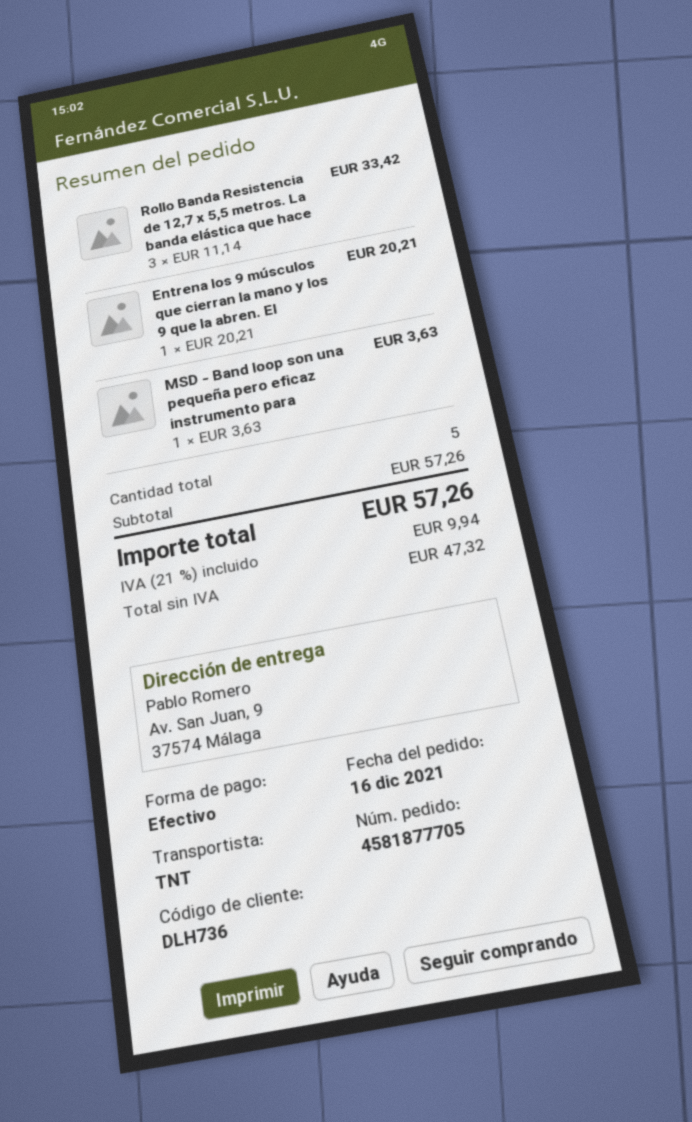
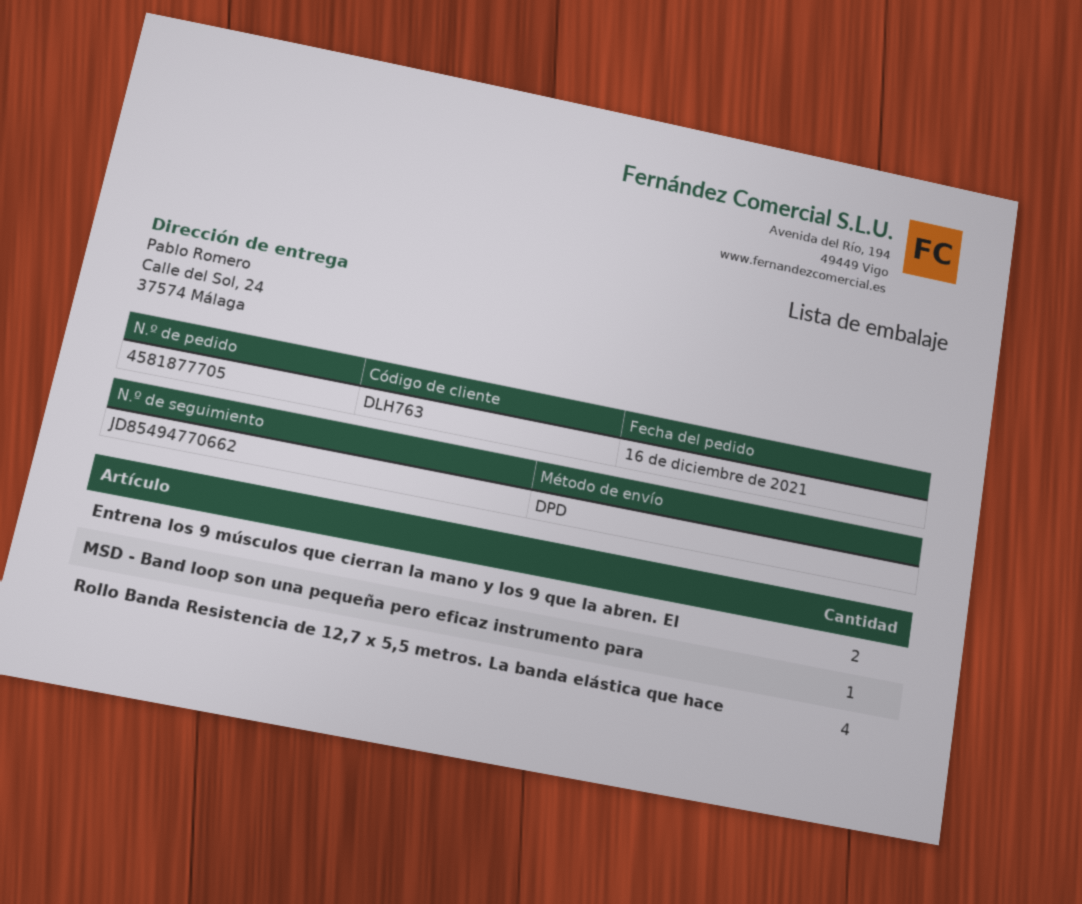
customer number: DLH736 -> DLH763
shipping method: TNT -> DPD
ship to: Av. San Juan, 9, 37574 Málaga -> Calle del Sol, 24, 37574 Málaga
Rollo Banda Resistencia de 12,7 x 5,5 metros. La banda elástica que hace: 3 -> 4
Entrena los 9 músculos que cierran la mano y los 9 que la abren. El: 1 -> 2

